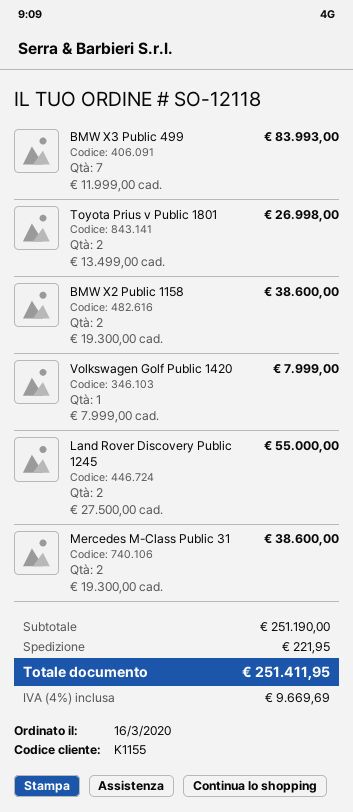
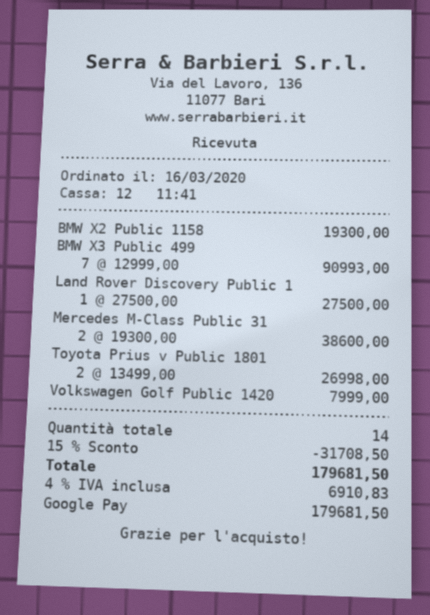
BMW X3 Public 499: 7 x 11999.00 = 83993.00 -> 7 x 12999.00 = 90993.00
BMW X2 Public 1158: 2 x 19300.00 = 38600.00 -> 1 x 19300.00 = 19300.00
Land Rover Discovery Public 1245: 2 x 27500.00 = 55000.00 -> 1 x 27500.00 = 27500.00
discount: none -> 15% = 31708.50
shipping: 221.95 -> none
tax: 4% = 9669.69 -> 4% = 6910.83
total: 251411.95 -> 179681.50

